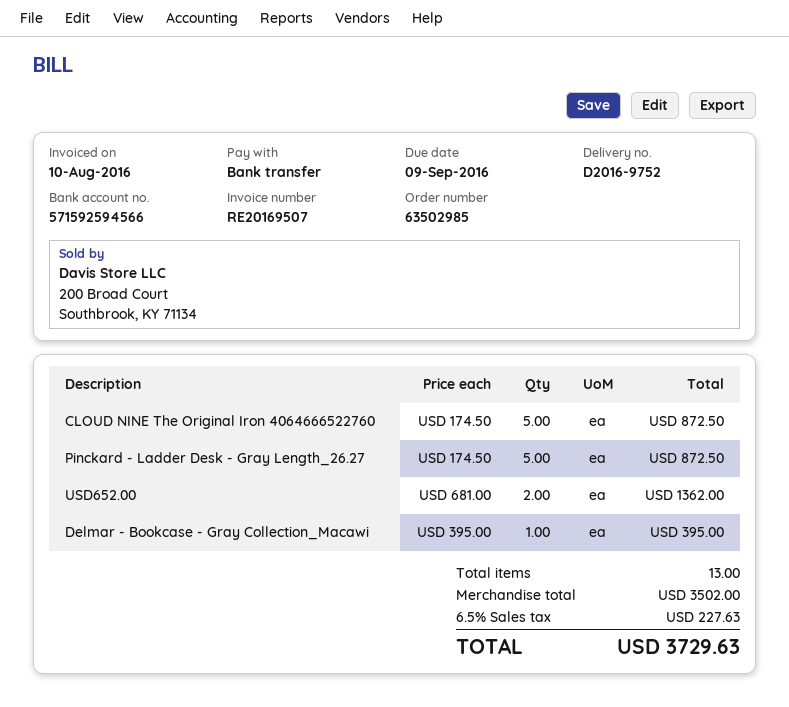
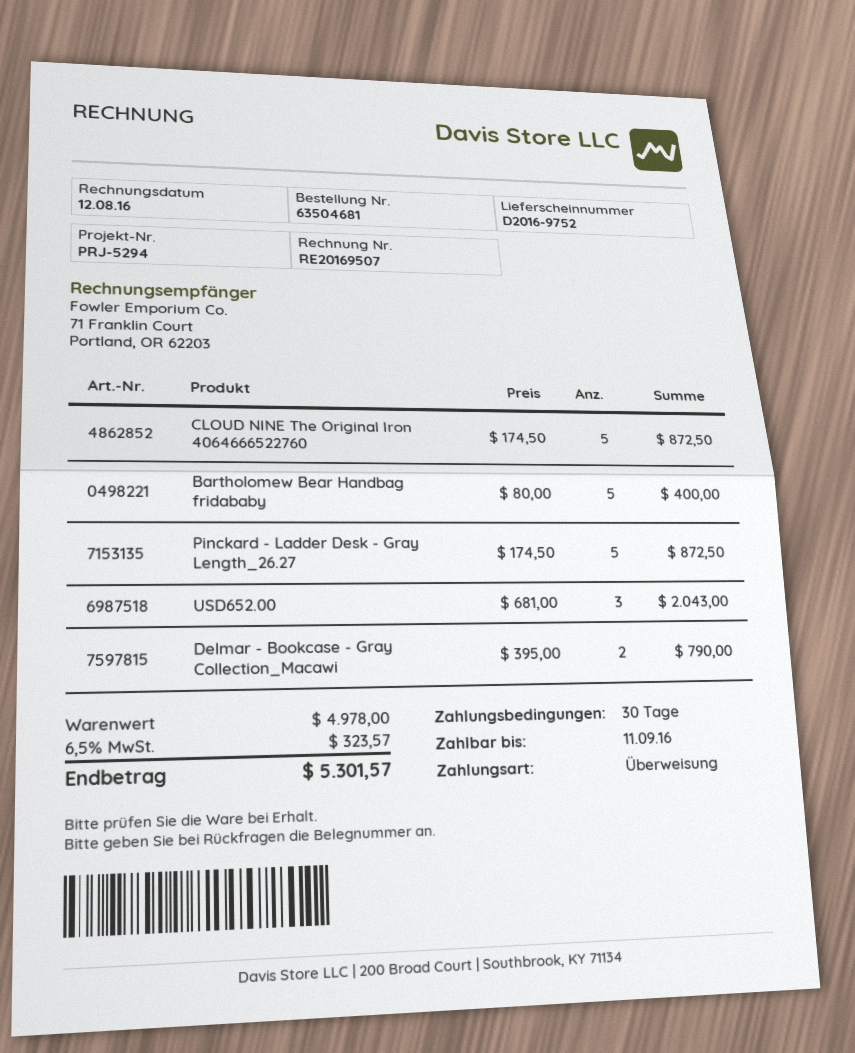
order number: 63502985 -> 63504681
invoice date: 2016-08-10 -> 2016-08-12
due date: 2016-09-09 -> 2016-09-11
USD652.00: 2 x 681.00 = 1362.00 -> 3 x 681.00 = 2043.00
Delmar - Bookcase - Gray Collection_Macawi: 1 x 395.00 = 395.00 -> 2 x 395.00 = 790.00
Bartholomew Bear Handbag fridababy: none -> 5 x 80.00 = 400.00
subtotal: 3502.00 -> 4978.00
tax: 6.5% = 227.63 -> 6.5% = 323.57
total: 3729.63 -> 5301.57

